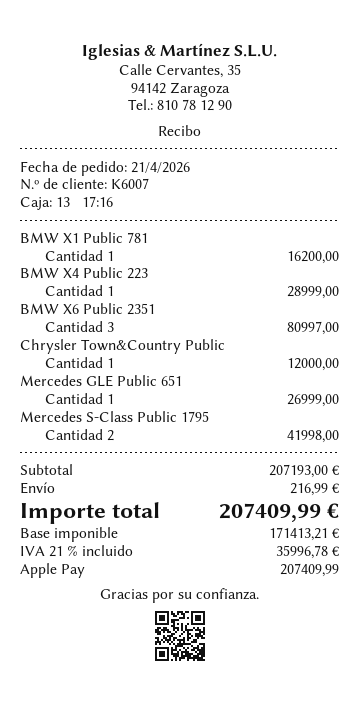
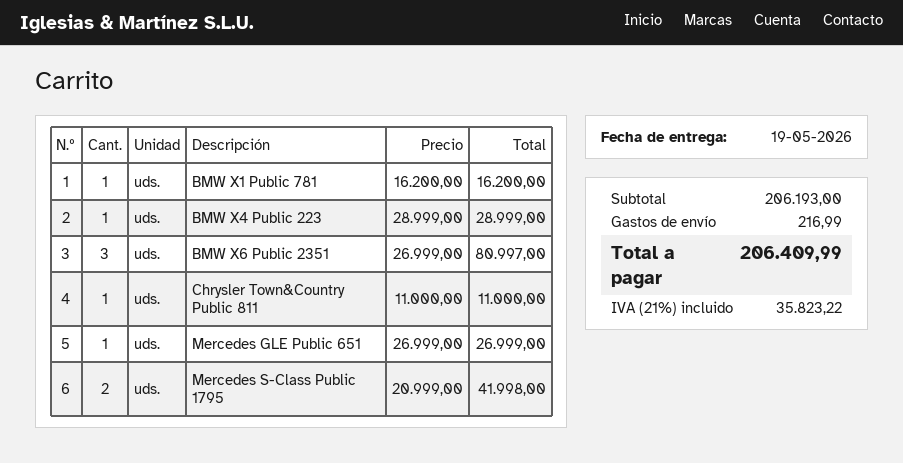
Chrysler Town&Country Public: 1 for 12000.00 -> 1 for 11000.00
subtotal: 207193.00 -> 206193.00
tax: 21% = 35996.78 -> 21% = 35823.22
total: 207409.99 -> 206409.99

